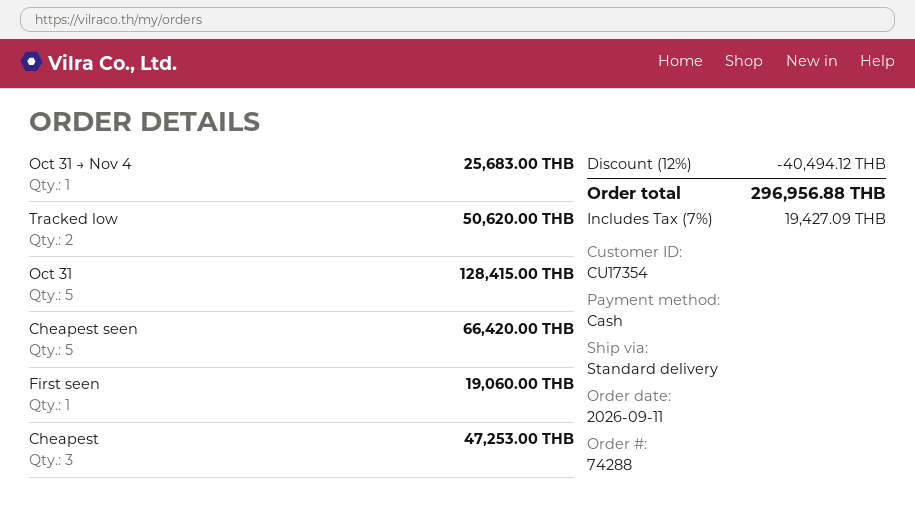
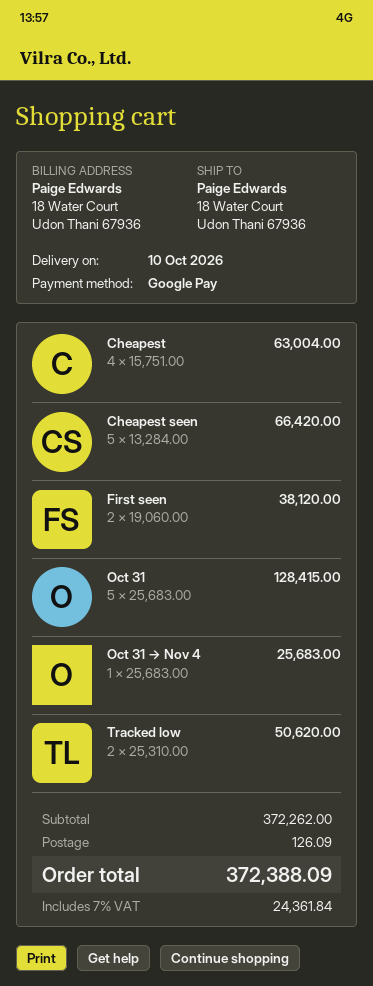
payment method: cash -> Google Pay
First seen: 1 for 19060.00 -> 2 for 38120.00
Cheapest: 3 for 47253.00 -> 4 for 63004.00
discount: 12% = 40494.12 -> none
shipping: none -> 126.09
tax: 7% = 19427.09 -> 7% = 24361.84
total: 296956.88 -> 372388.09

